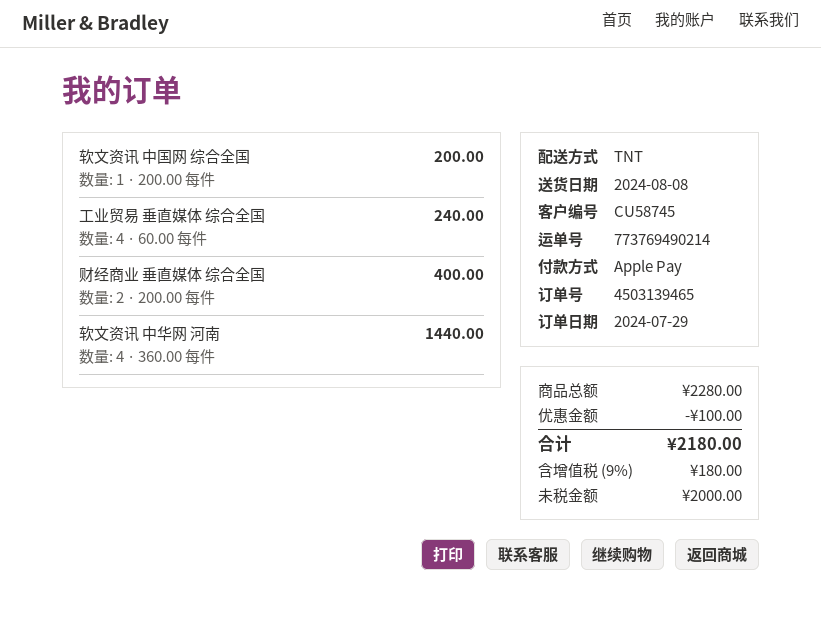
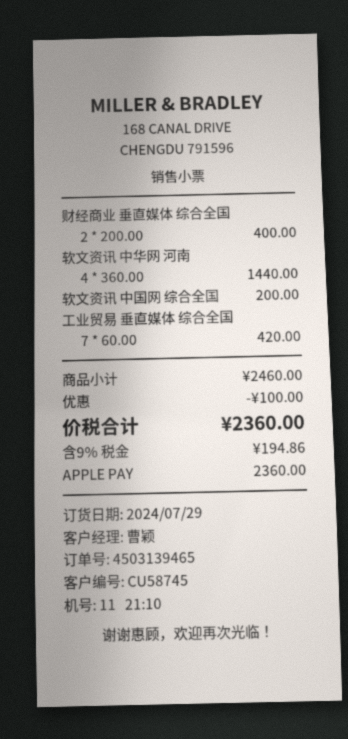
工业贸易 垂直媒体 综合全国: 4 x 60.00 = 240.00 -> 7 x 60.00 = 420.00
subtotal: 2280.00 -> 2460.00
tax: 9% = 180.00 -> 9% = 194.86
total: 2180.00 -> 2360.00

